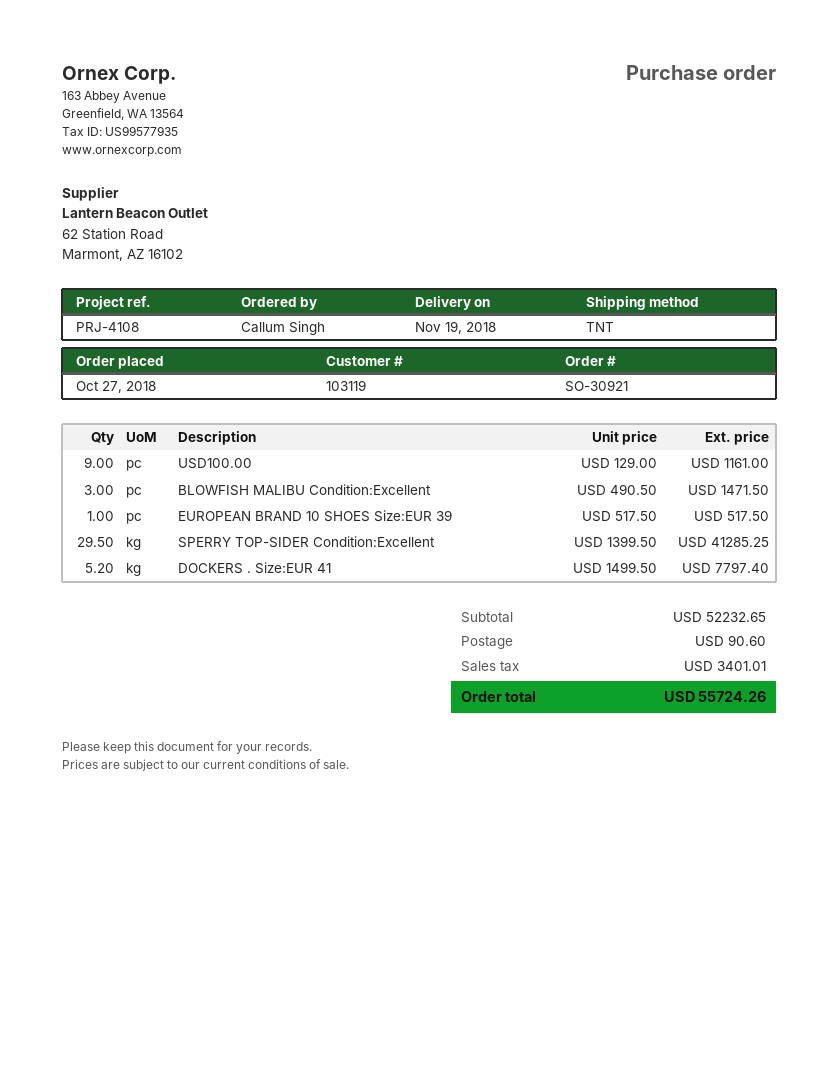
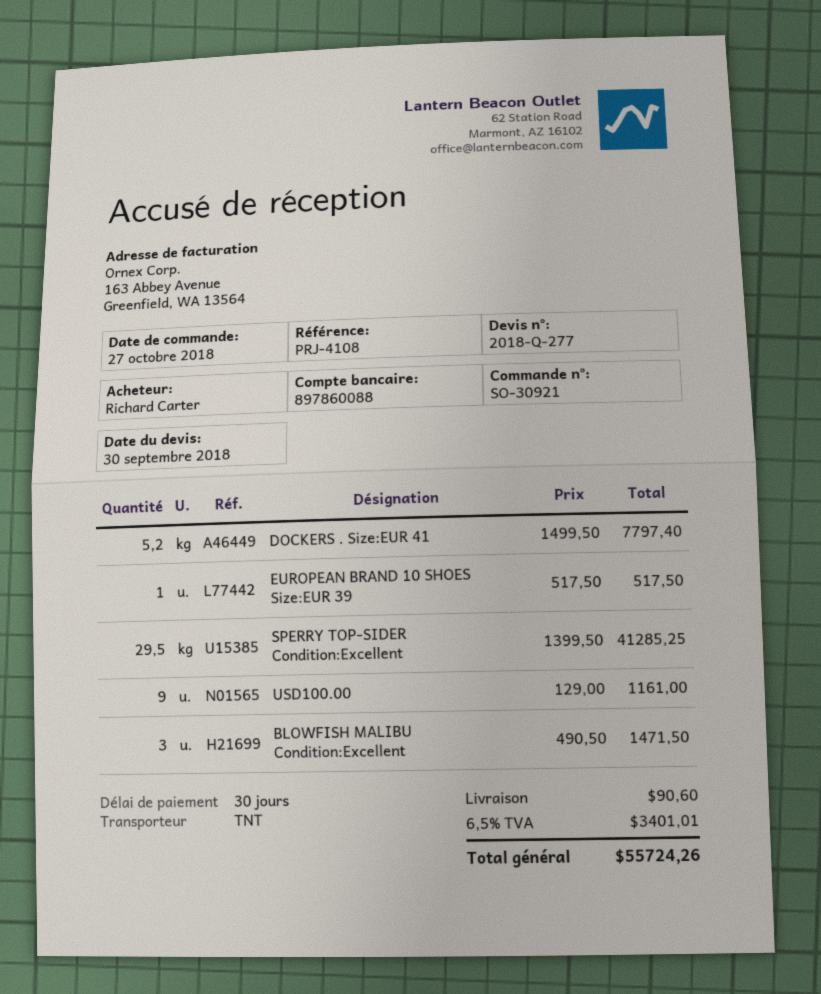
ordered by: Callum Singh -> Richard Carter

